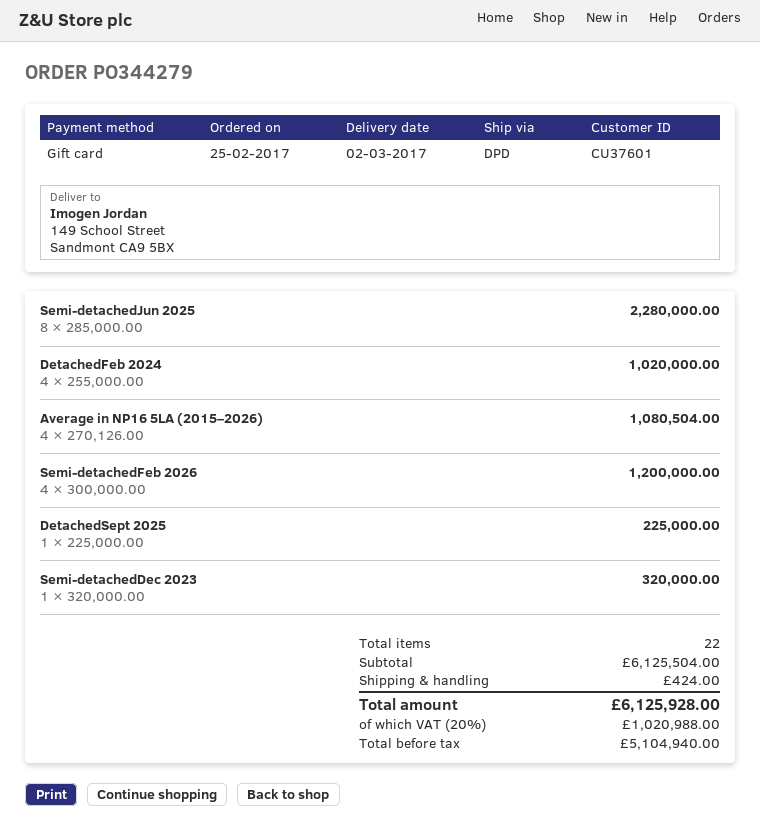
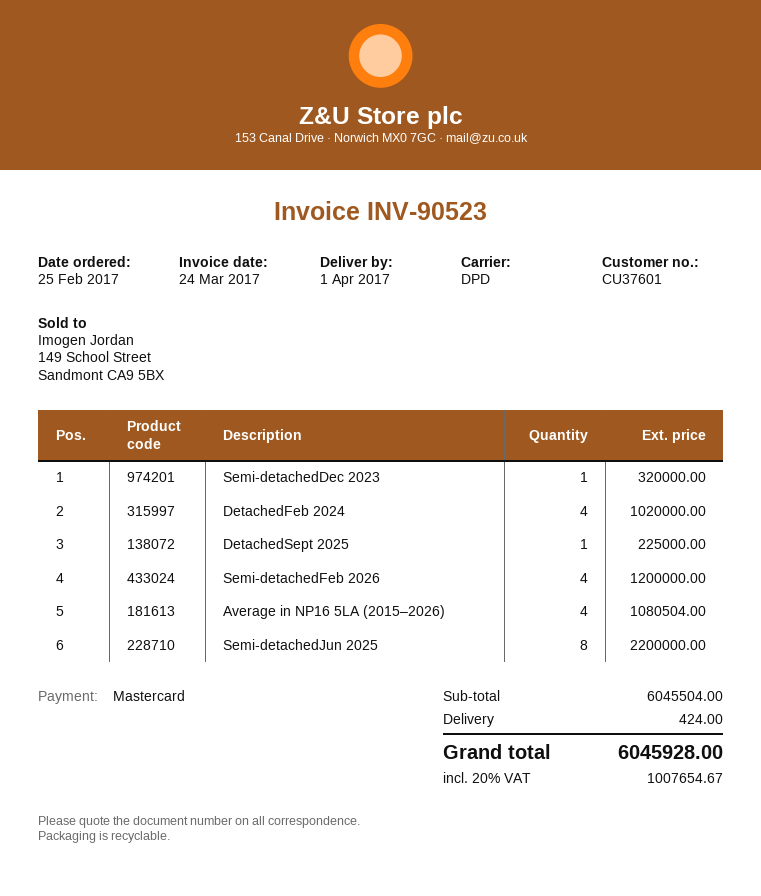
delivery date: 2017-03-02 -> 2017-04-01
payment method: gift card -> Mastercard
Semi-detachedJun 2025: 8 for 2280000.00 -> 8 for 2200000.00
subtotal: 6125504.00 -> 6045504.00
tax: 20% = 1020988.00 -> 20% = 1007654.67
total: 6125928.00 -> 6045928.00

